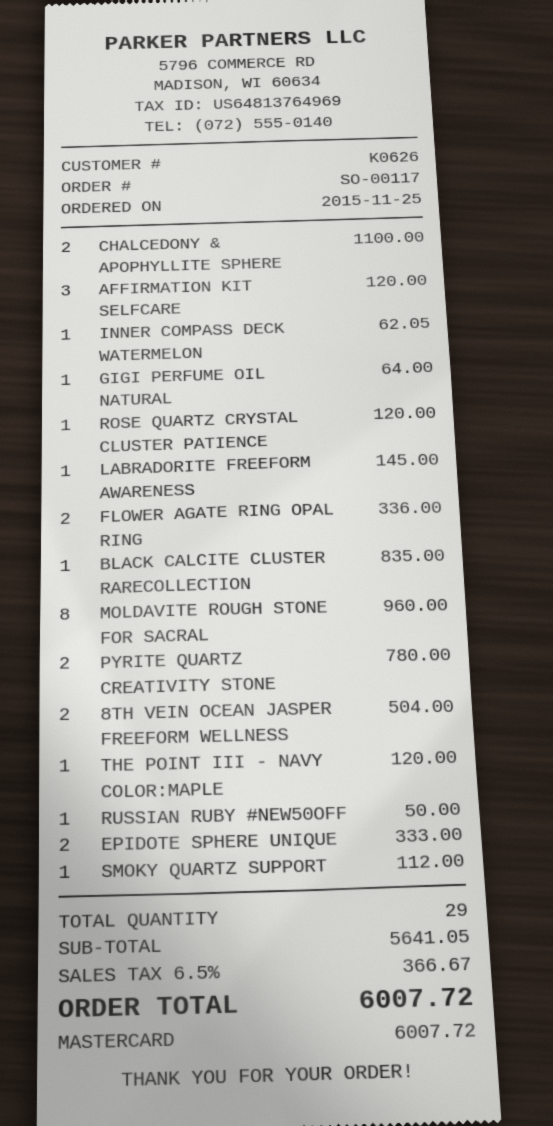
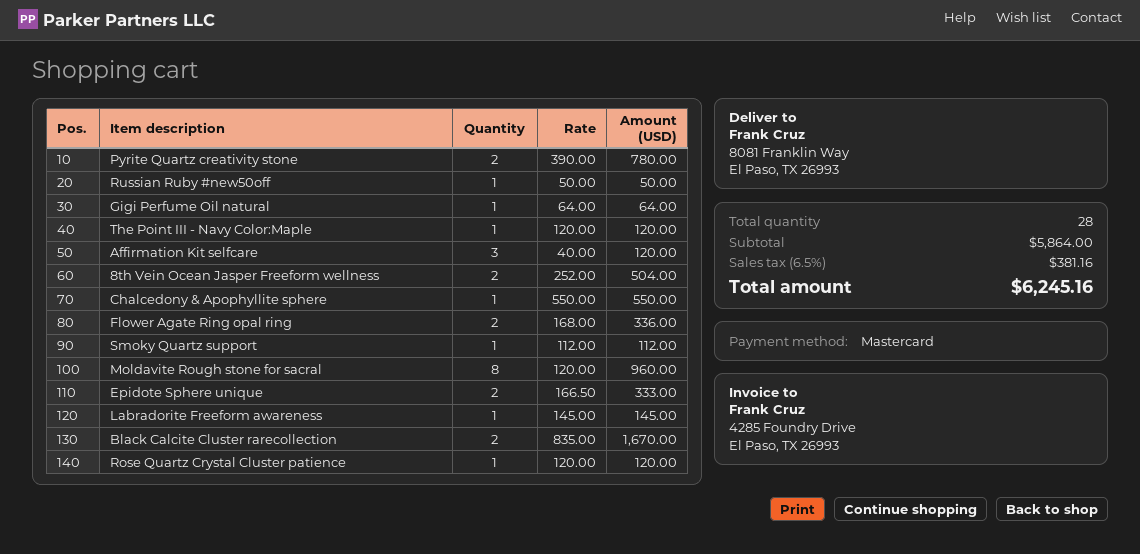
CHALCEDONY & APOPHYLLITE SPHERE: 2 for 1100.00 -> 1 for 550.00
INNER COMPASS DECK WATERMELON: 1 for 62.05 -> none
BLACK CALCITE CLUSTER RARECOLLECTION: 1 for 835.00 -> 2 for 1670.00
total quantity: 29 -> 28
subtotal: 5641.05 -> 5864.00
tax: 6.5% = 366.67 -> 6.5% = 381.16
total: 6007.72 -> 6245.16

